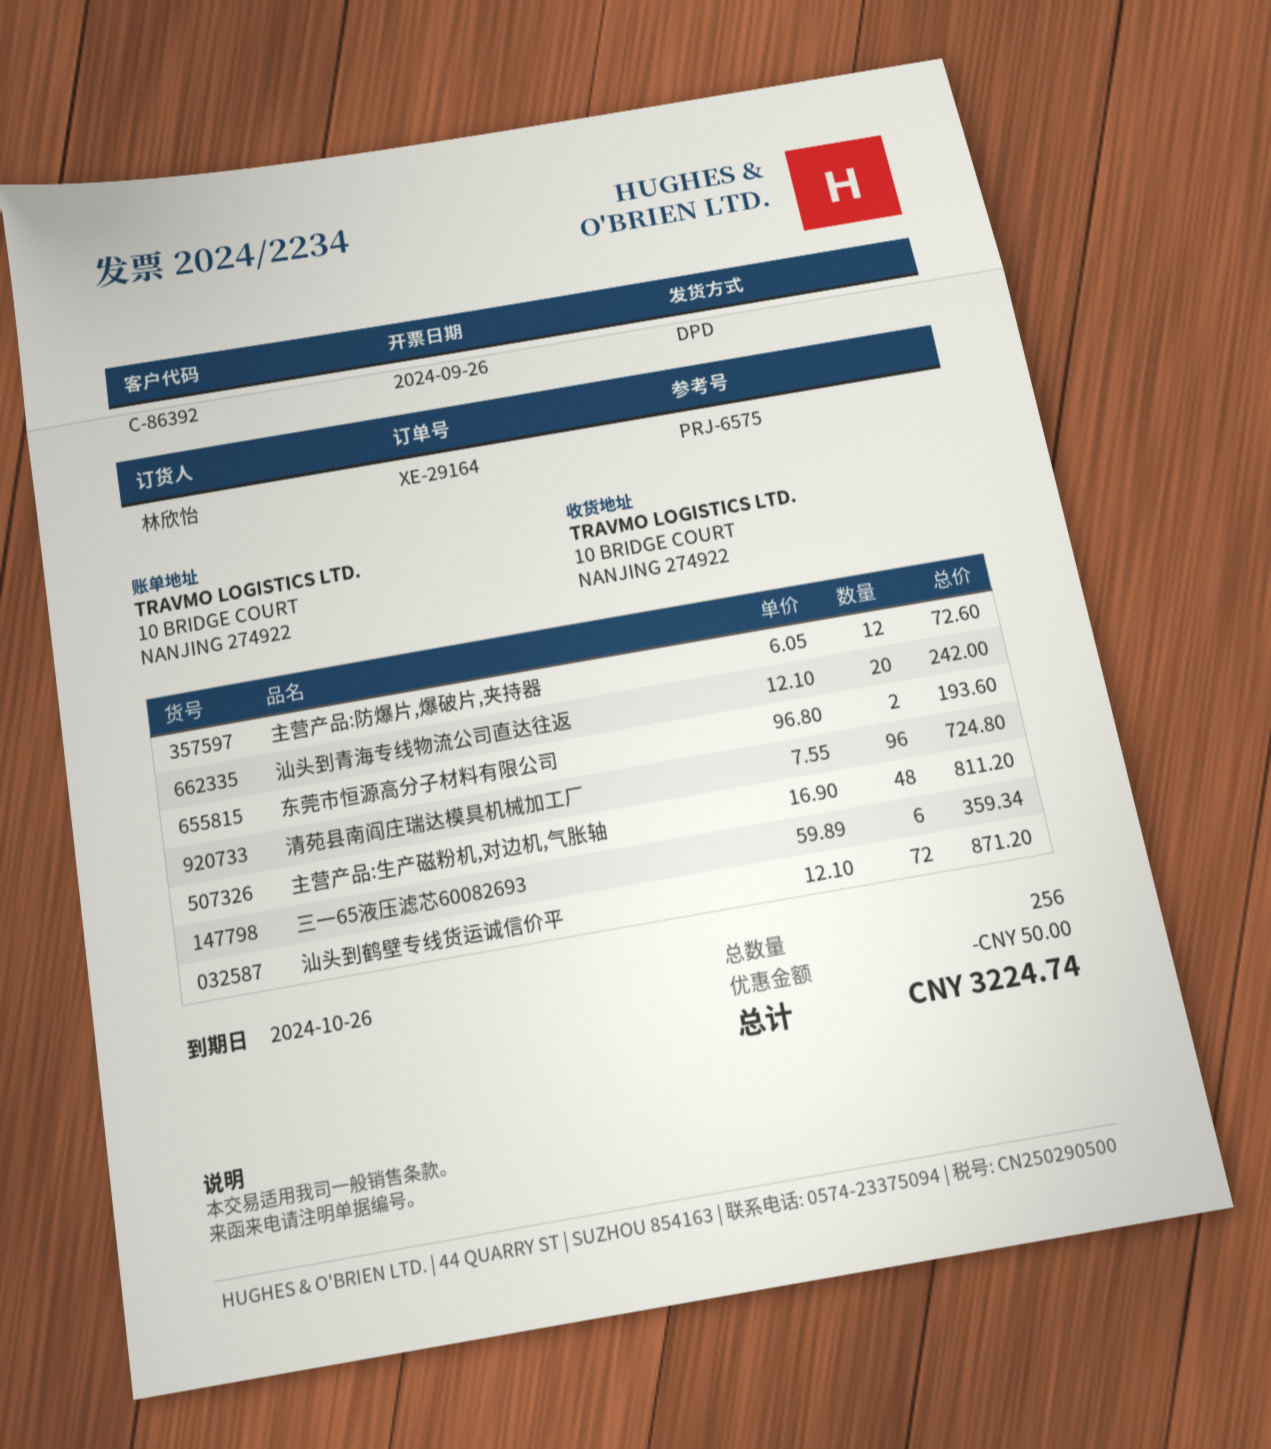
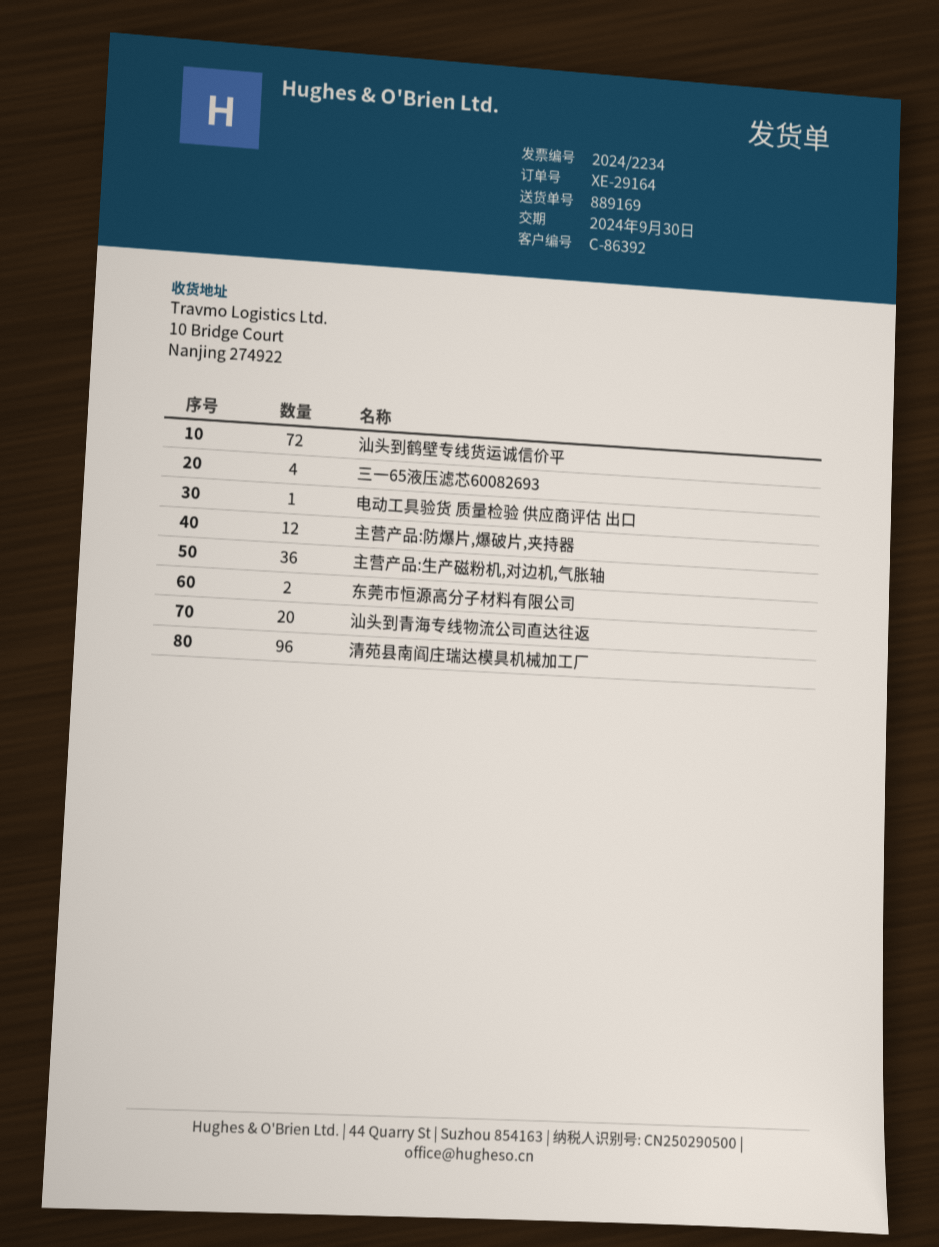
主营产品:生产磁粉机,对边机,气胀轴: 48 -> 36
三一65液压滤芯60082693: 6 -> 4
电动工具验货 质量检验 供应商评估 出口: none -> 1

